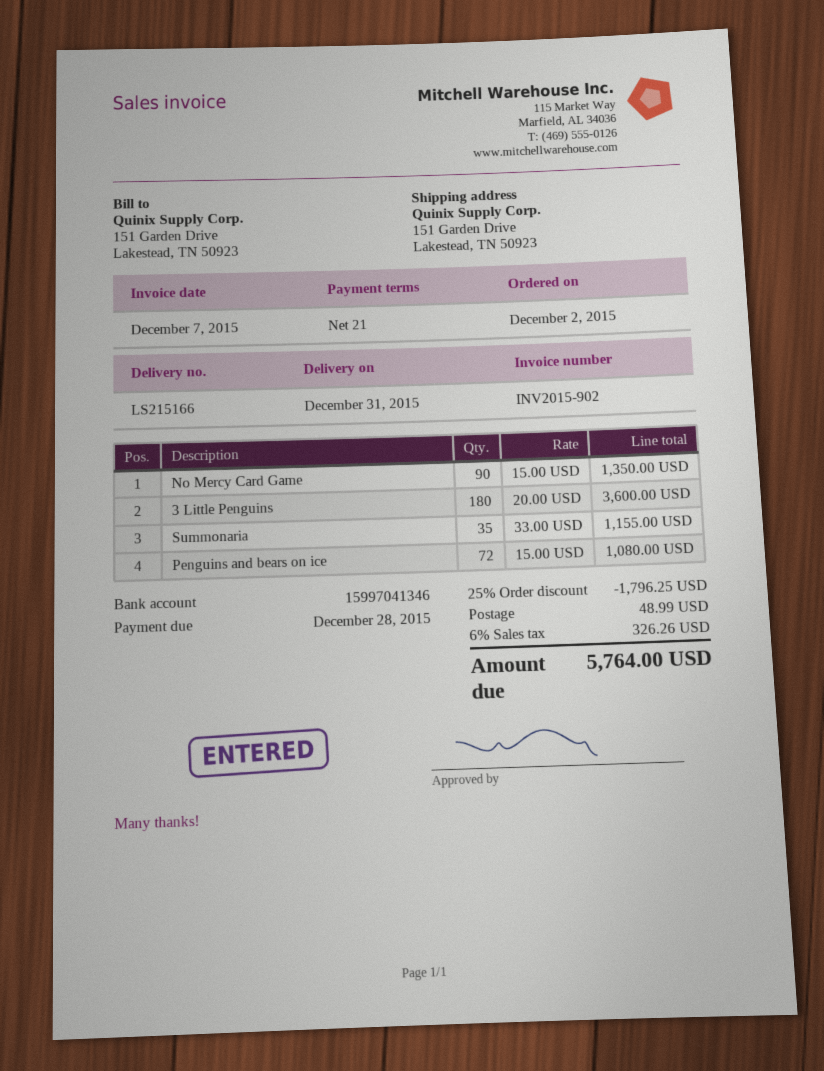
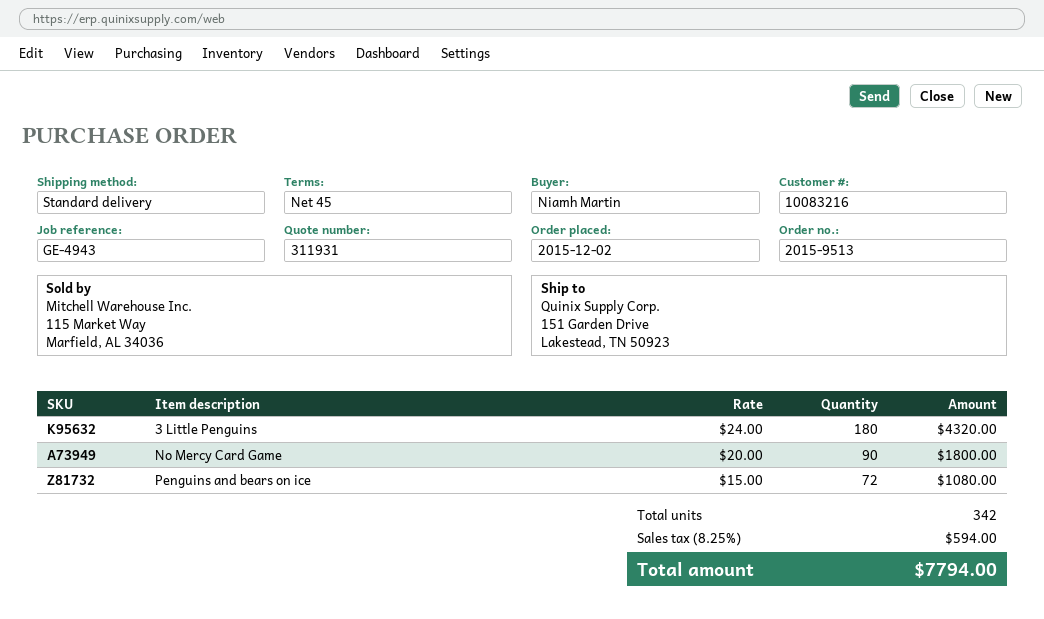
payment terms: 21 days -> 45 days
No Mercy Card Game: 90 x 15.00 = 1350.00 -> 90 x 20.00 = 1800.00
3 Little Penguins: 180 x 20.00 = 3600.00 -> 180 x 24.00 = 4320.00
Summonaria: 35 x 33.00 = 1155.00 -> none
discount: 25% = 1796.25 -> none
shipping: 48.99 -> none
tax: 6% = 326.26 -> 8.25% = 594.00
total: 5764.00 -> 7794.00

